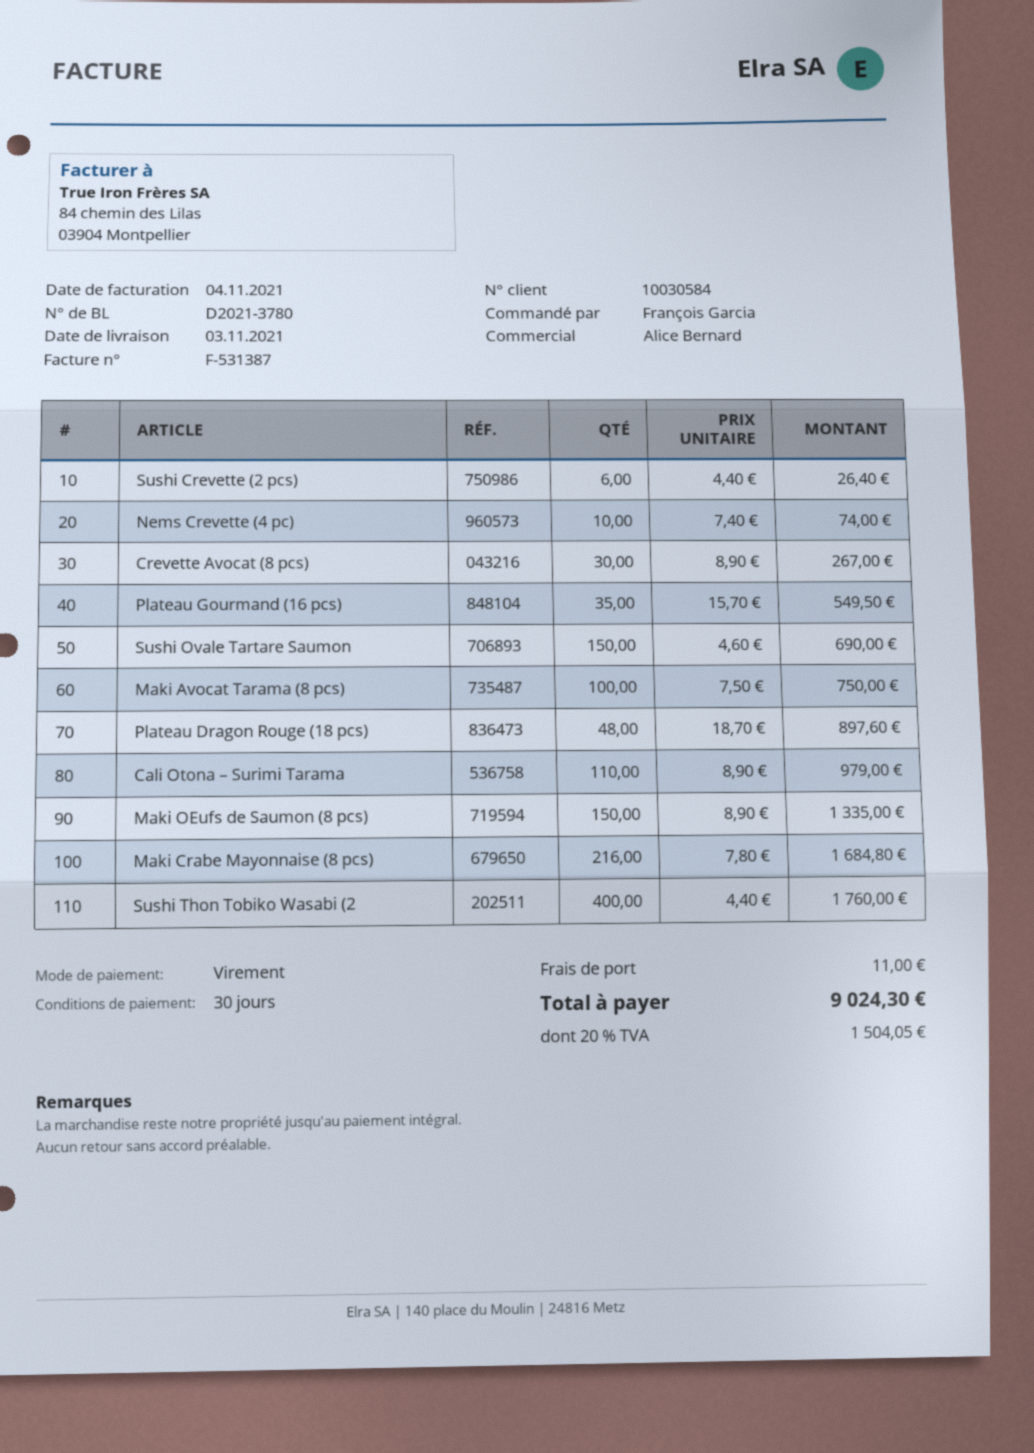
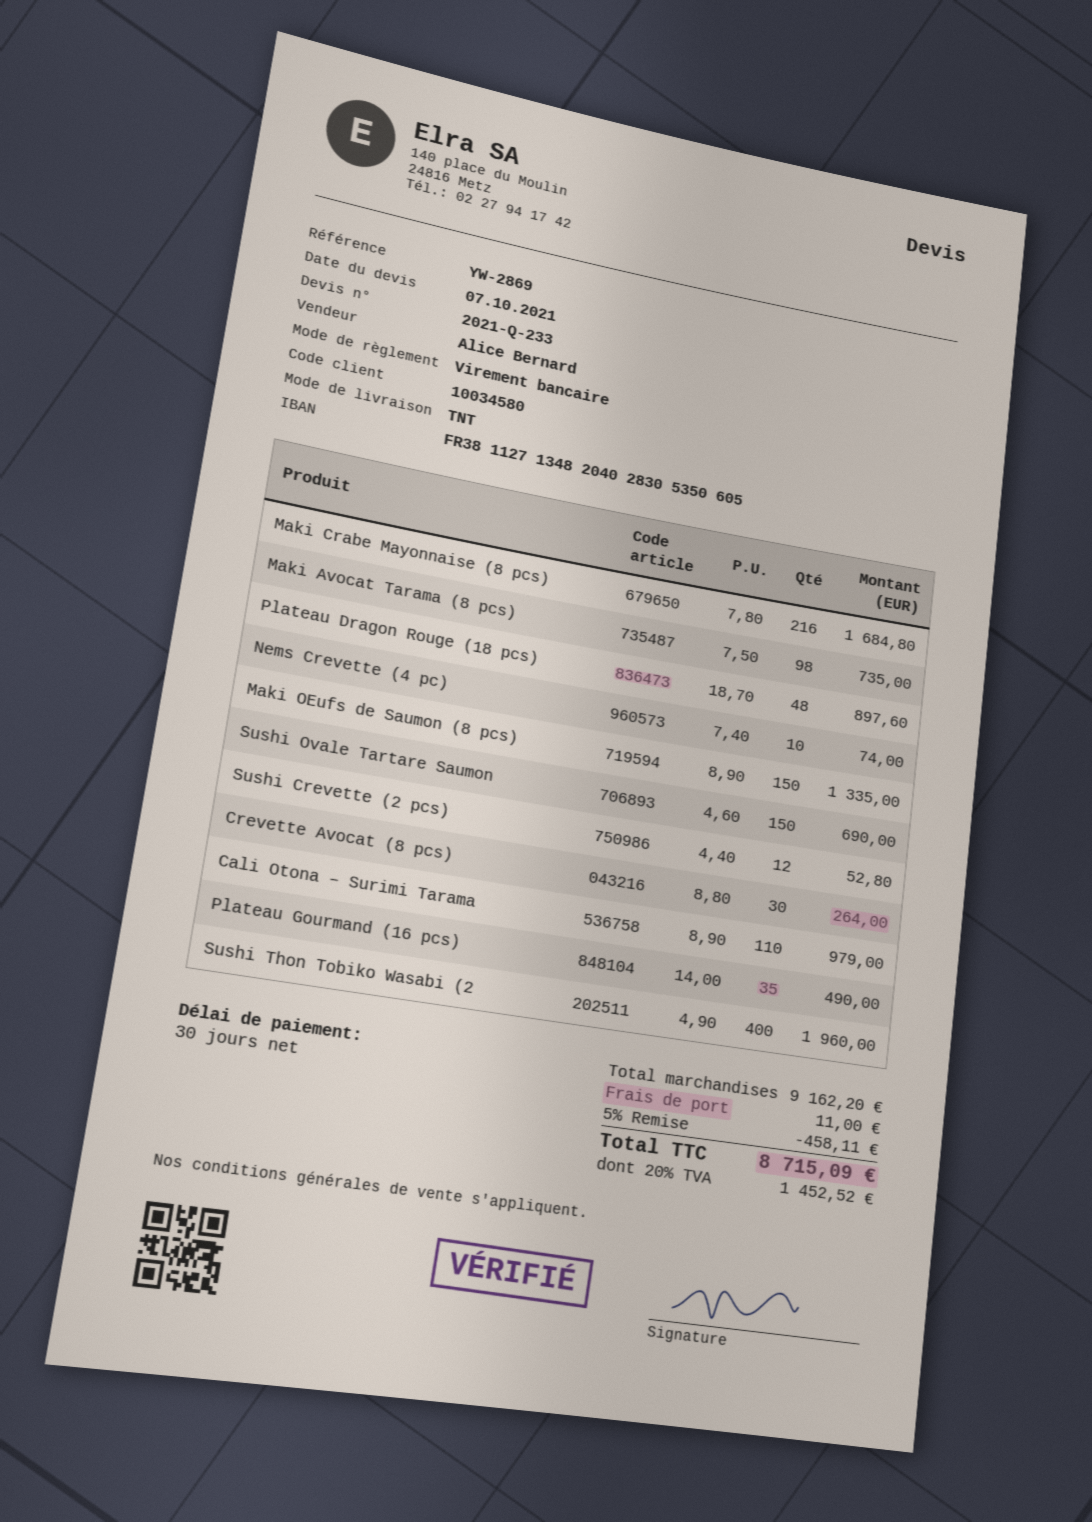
customer number: 10030584 -> 10034580
Sushi Crevette (2 pcs): 6 x 4.40 = 26.40 -> 12 x 4.40 = 52.80
Crevette Avocat (8 pcs): 30 x 8.90 = 267.00 -> 30 x 8.80 = 264.00
Plateau Gourmand (16 pcs): 35 x 15.70 = 549.50 -> 35 x 14.00 = 490.00
Maki Avocat Tarama (8 pcs): 100 x 7.50 = 750.00 -> 98 x 7.50 = 735.00
Sushi Thon Tobiko Wasabi (2: 400 x 4.40 = 1760.00 -> 400 x 4.90 = 1960.00
discount: none -> 5% = 458.11
tax: 20% = 1504.05 -> 20% = 1452.52
total: 9024.30 -> 8715.09

